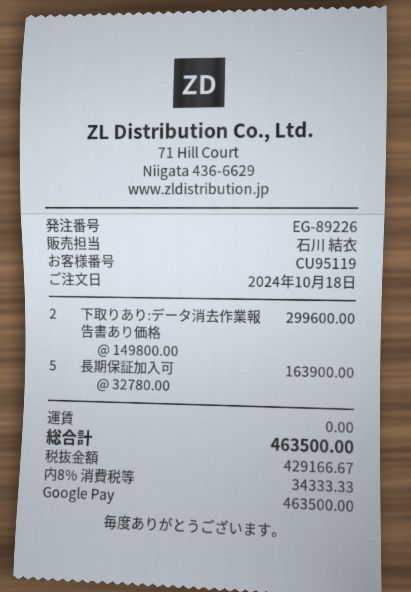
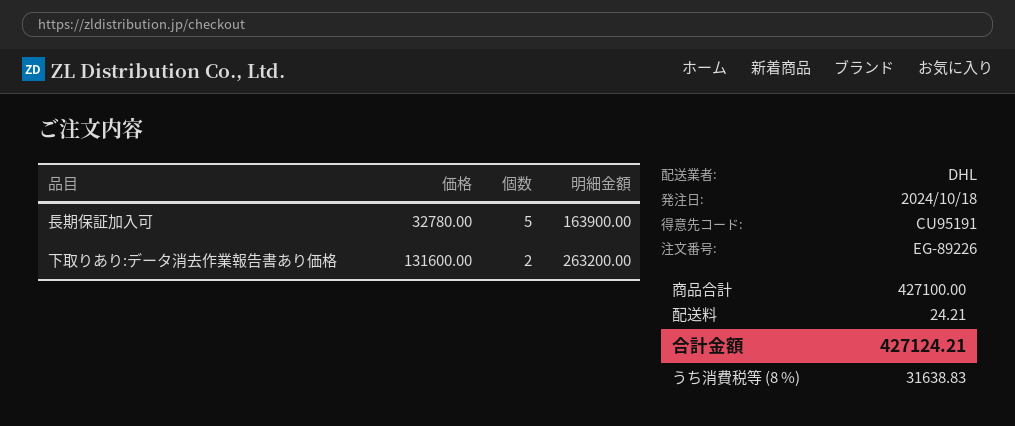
customer number: CU95119 -> CU95191
下取りあり:データ消去作業報告書あり価格: 2 x 149800.00 = 299600.00 -> 2 x 131600.00 = 263200.00
shipping: 0.00 -> 24.21
tax: 8% = 34333.33 -> 8% = 31638.83
total: 463500.00 -> 427124.21

